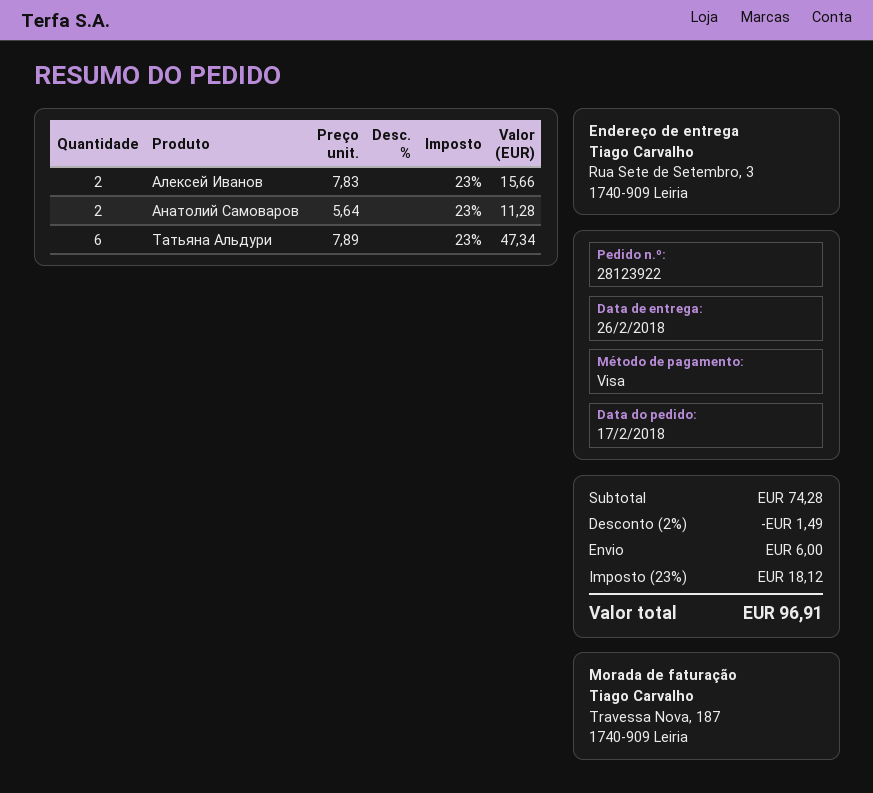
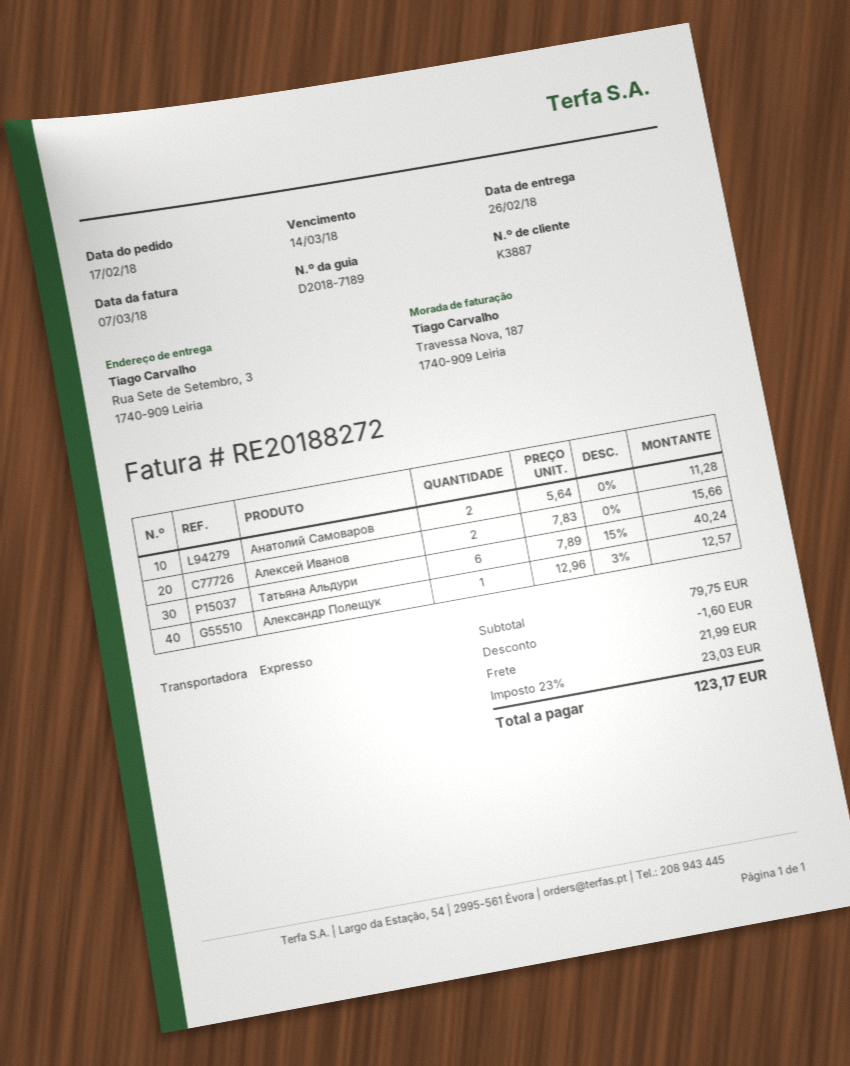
Татьяна Альдури: 6 x 7.89 = 47.34 -> 6 x 7.89 - 15% = 40.24
Александр Полещук: none -> 1 x 12.96 - 3% = 12.57
subtotal: 74.28 -> 79.75
discount: 1.49 -> 1.60
shipping: 6.00 -> 21.99
tax: 23% = 18.12 -> 23% = 23.03
total: 96.91 -> 123.17

